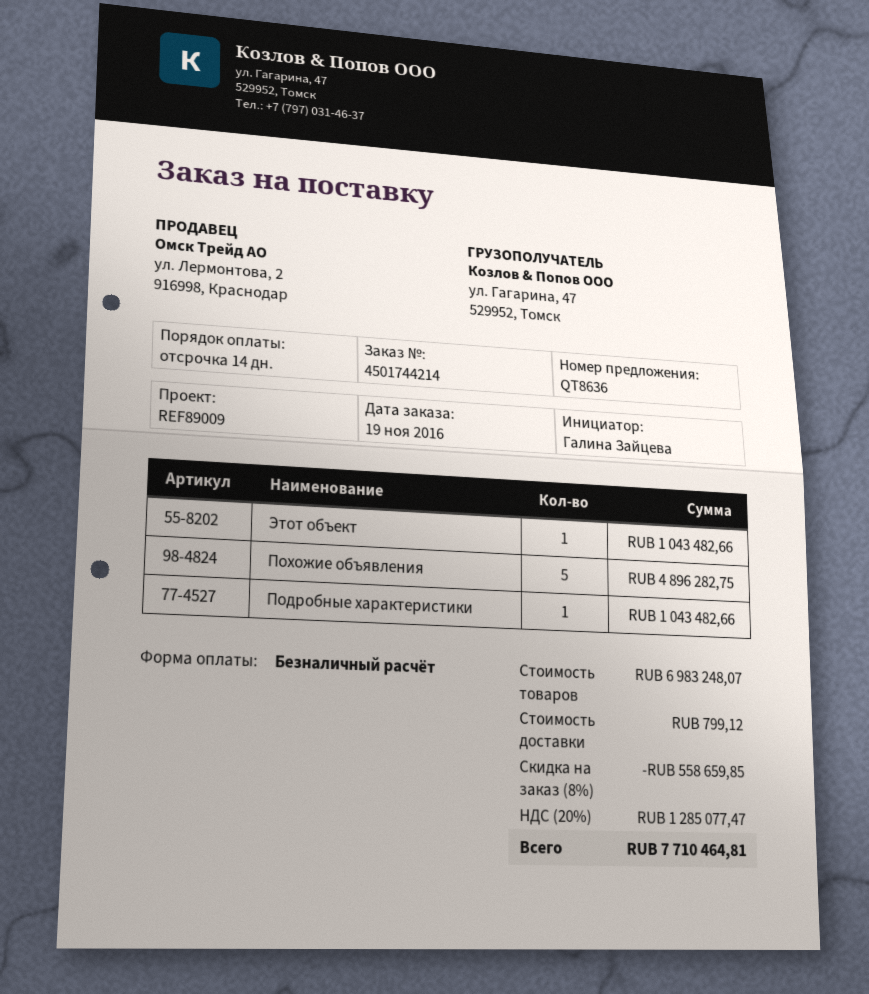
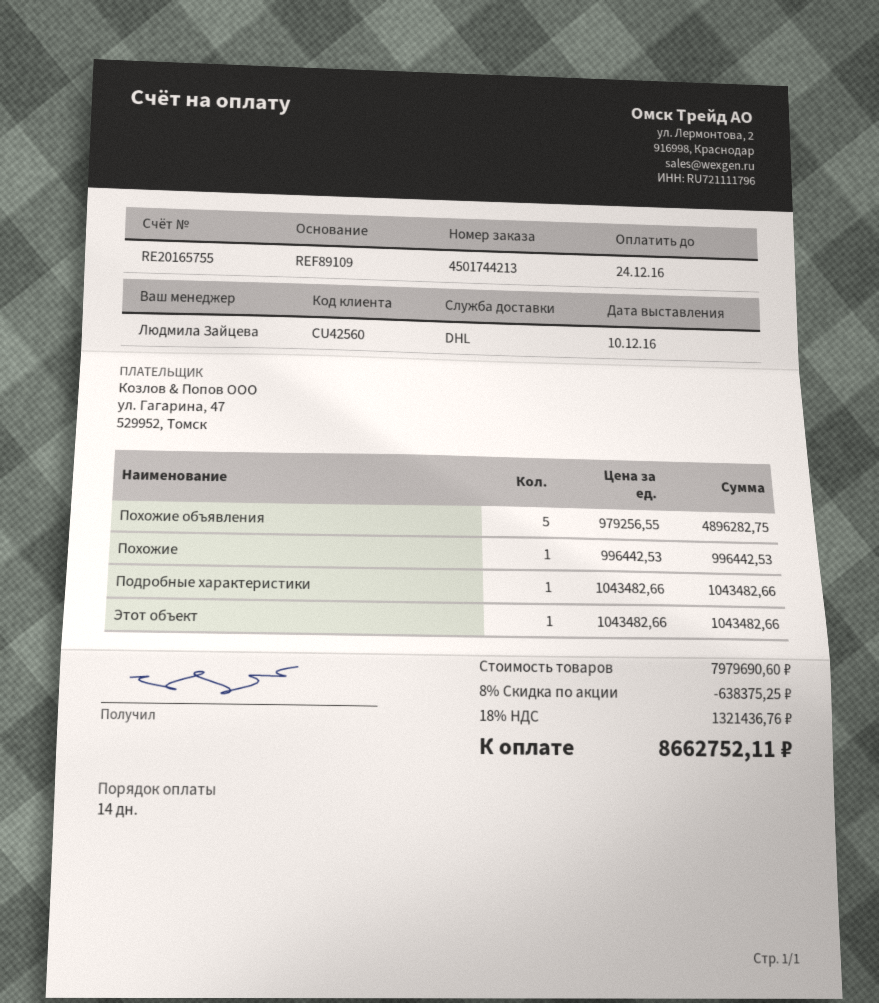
order number: 4501744214 -> 4501744213
reference: REF89009 -> REF89109
Похожие: none -> 1 for 996442.53
subtotal: 6983248.07 -> 7979690.60
discount: 8% = 558659.85 -> 8% = 638375.25
shipping: 799.12 -> none
tax: 20% = 1285077.47 -> 18% = 1321436.76
total: 7710464.81 -> 8662752.11

